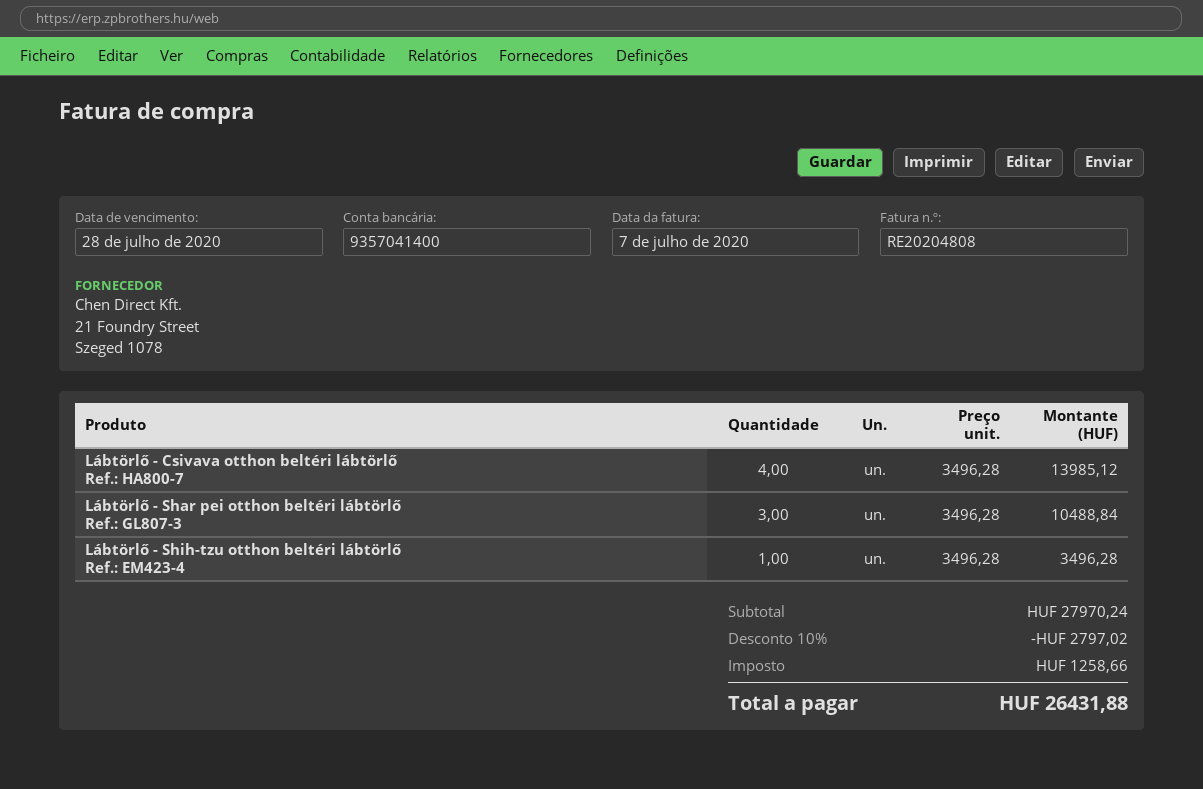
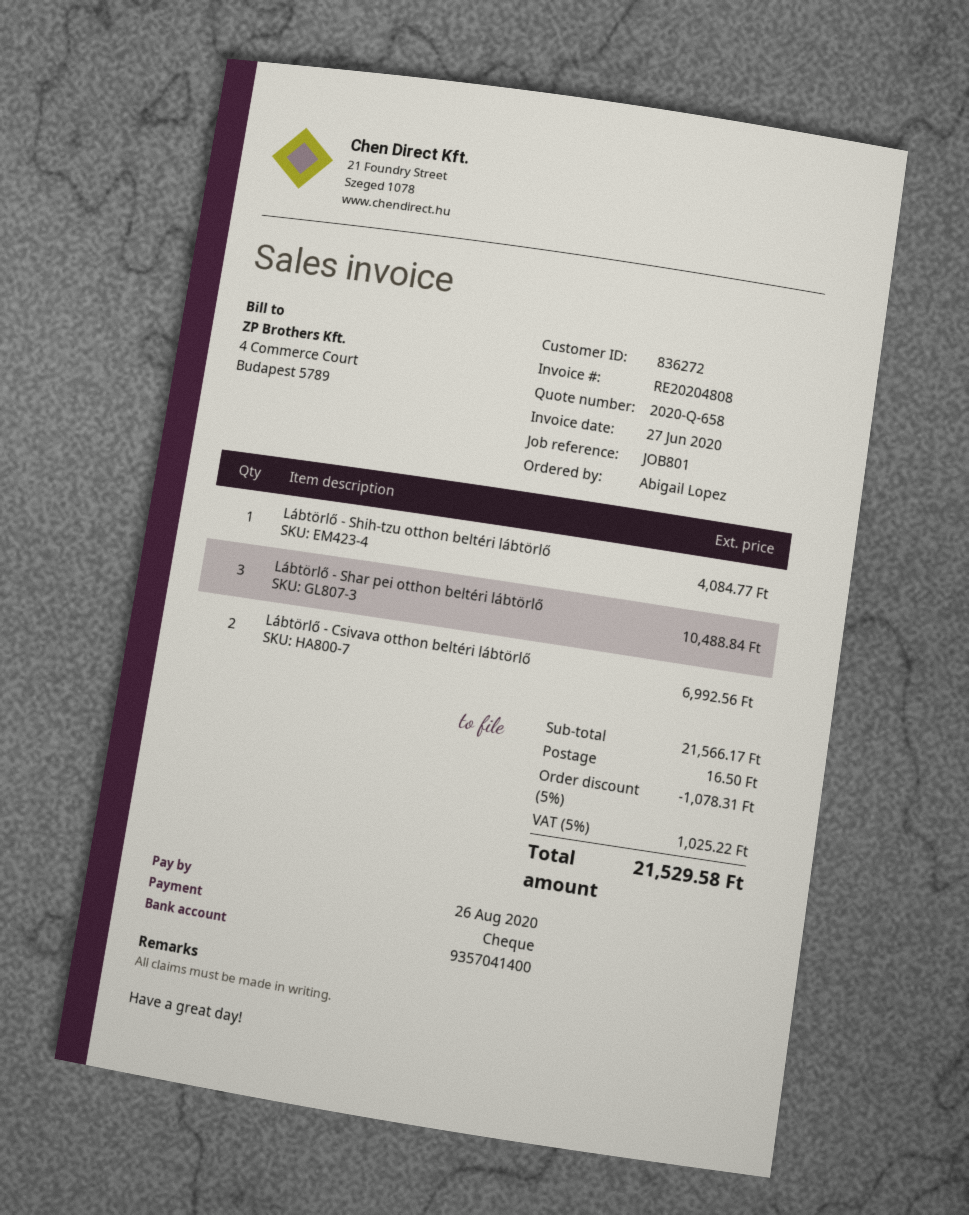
invoice date: 2020-07-07 -> 2020-06-27
due date: 2020-07-28 -> 2020-08-26
Lábtörlő - Csivava otthon beltéri lábtörlő: 4 for 13985.12 -> 2 for 6992.56
Lábtörlő - Shih-tzu otthon beltéri lábtörlő: 1 for 3496.28 -> 1 for 4084.77
subtotal: 27970.24 -> 21566.17
discount: 10% = 2797.02 -> 5% = 1078.31
shipping: none -> 16.50
tax: 1258.66 -> 1025.22
total: 26431.88 -> 21529.58

